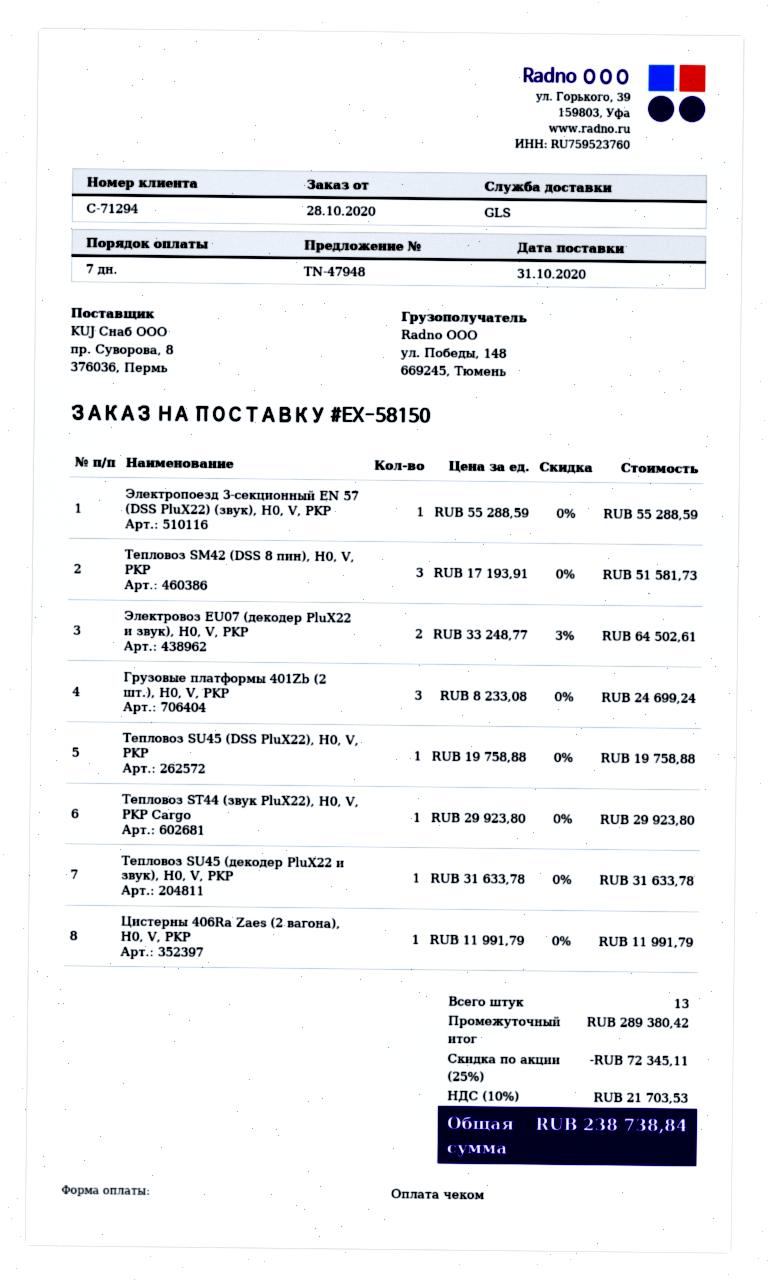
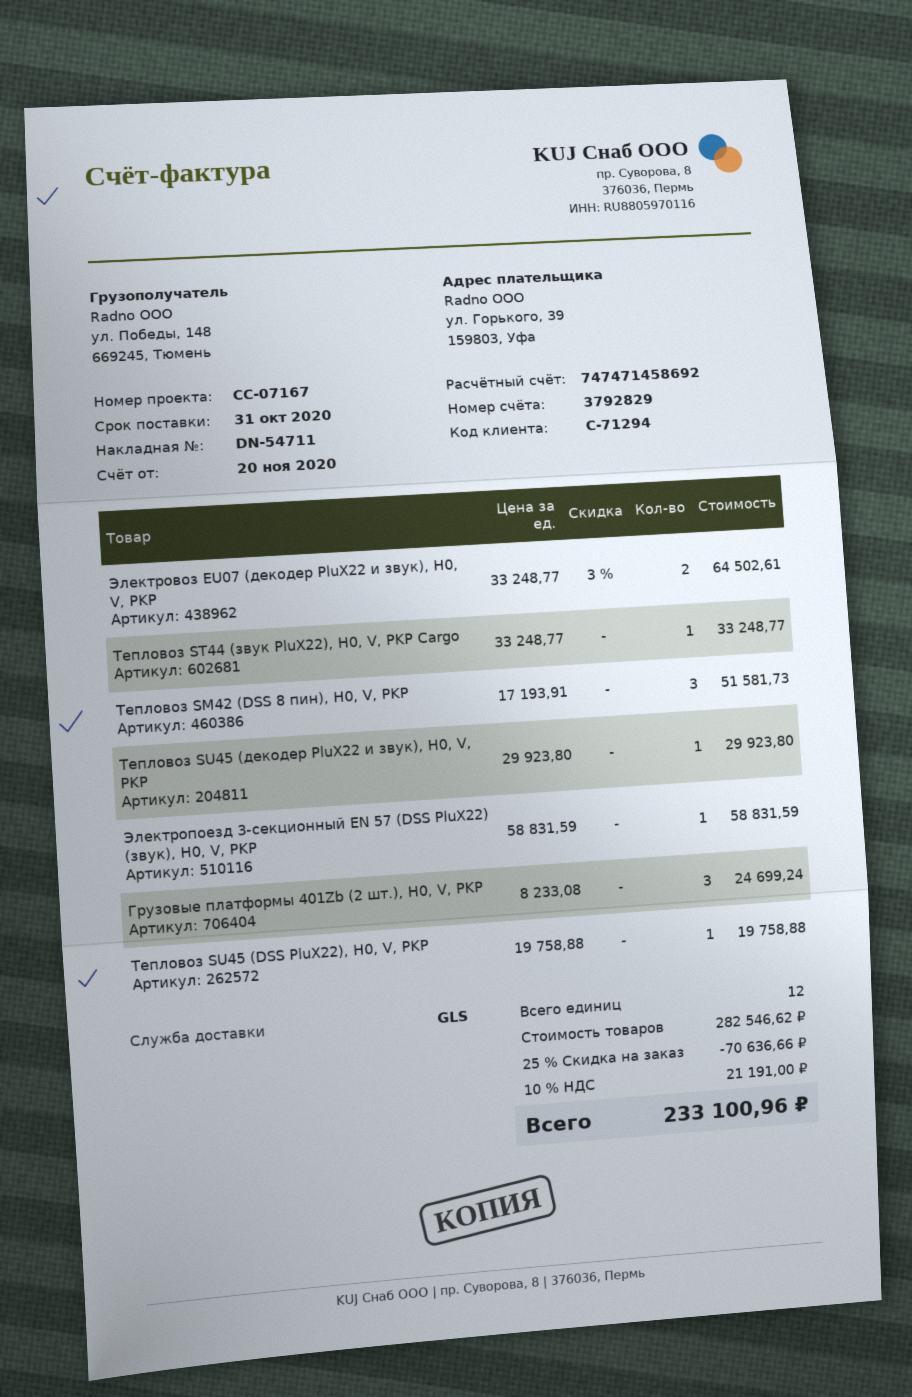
Электропоезд 3-секционный EN 57 (DSS PluX22) (звук), H0, V, PKP: 1 x 55288.59 = 55288.59 -> 1 x 58831.59 = 58831.59
Тепловоз ST44 (звук PluX22), H0, V, PKP Cargo: 1 x 29923.80 = 29923.80 -> 1 x 33248.77 = 33248.77
Тепловоз SU45 (декодер PluX22 и звук), H0, V, PKP: 1 x 31633.78 = 31633.78 -> 1 x 29923.80 = 29923.80
Цистерны 406Ra Zaes (2 вагона), H0, V, PKP: 1 x 11991.79 = 11991.79 -> none
total quantity: 13 -> 12
subtotal: 289380.42 -> 282546.62
discount: 25% = 72345.11 -> 25% = 70636.66
tax: 10% = 21703.53 -> 10% = 21191.00
total: 238738.84 -> 233100.96

